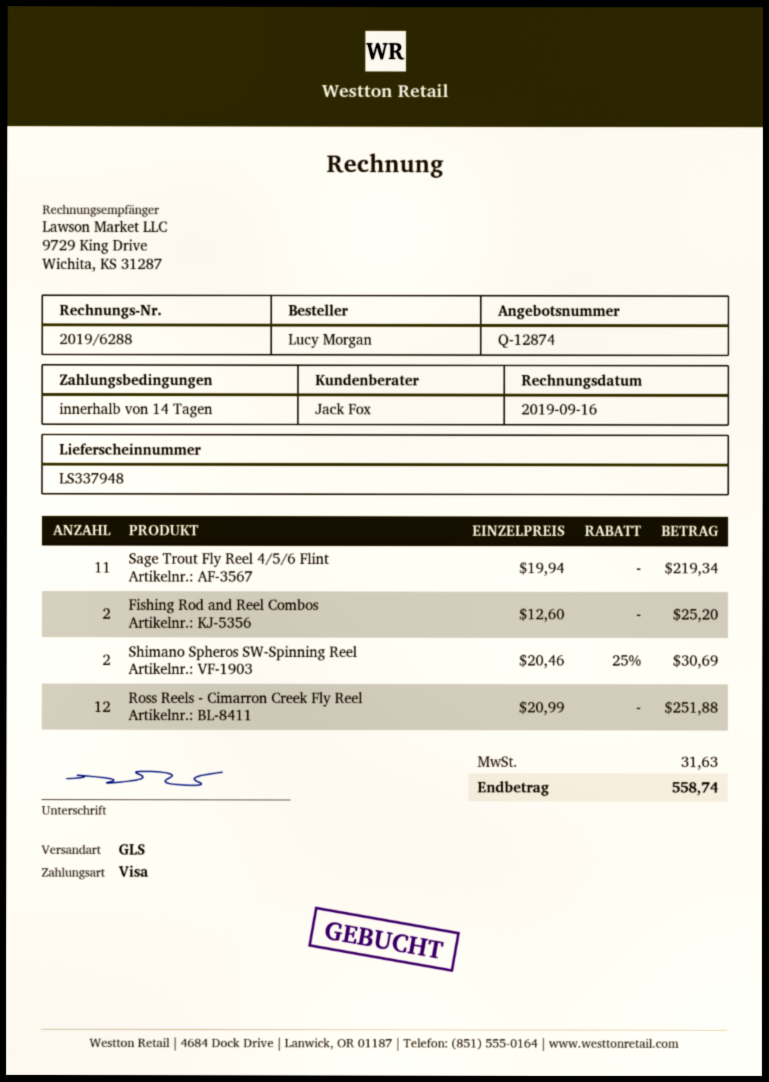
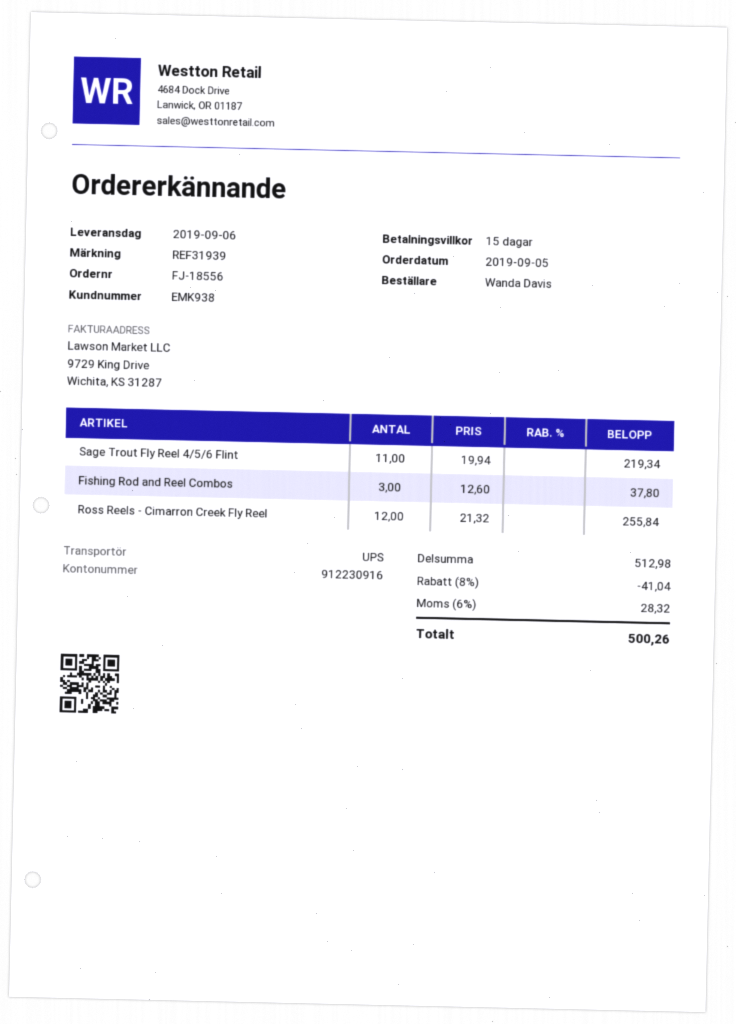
payment terms: 14 days -> 15 days
ordered by: Lucy Morgan -> Wanda Davis
shipping method: GLS -> UPS
Fishing Rod and Reel Combos: 2 x 12.60 = 25.20 -> 3 x 12.60 = 37.80
Shimano Spheros SW-Spinning Reel: 2 x 20.46 - 25% = 30.69 -> none
Ross Reels - Cimarron Creek Fly Reel: 12 x 20.99 = 251.88 -> 12 x 21.32 = 255.84
discount: none -> 8% = 41.04
tax: 31.63 -> 28.32
total: 558.74 -> 500.26

